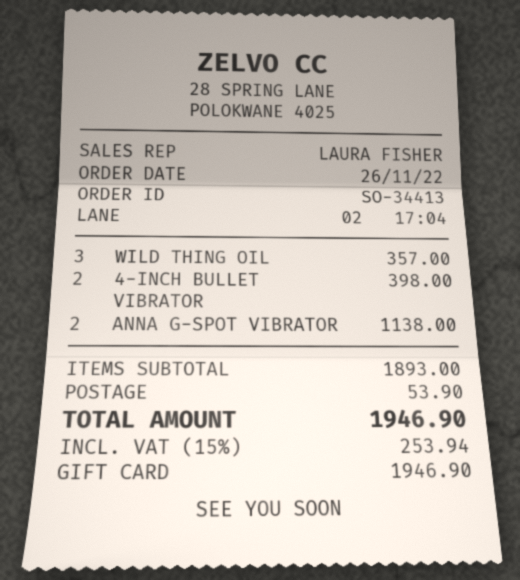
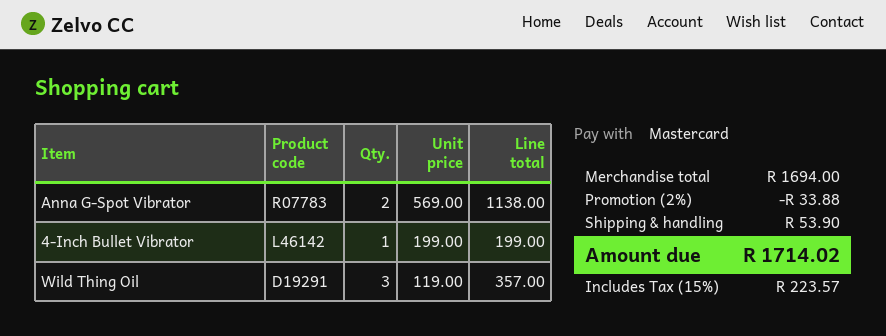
payment method: gift card -> Mastercard
4-INCH BULLET VIBRATOR: 2 for 398.00 -> 1 for 199.00
subtotal: 1893.00 -> 1694.00
discount: none -> 2% = 33.88
tax: 15% = 253.94 -> 15% = 223.57
total: 1946.90 -> 1714.02

